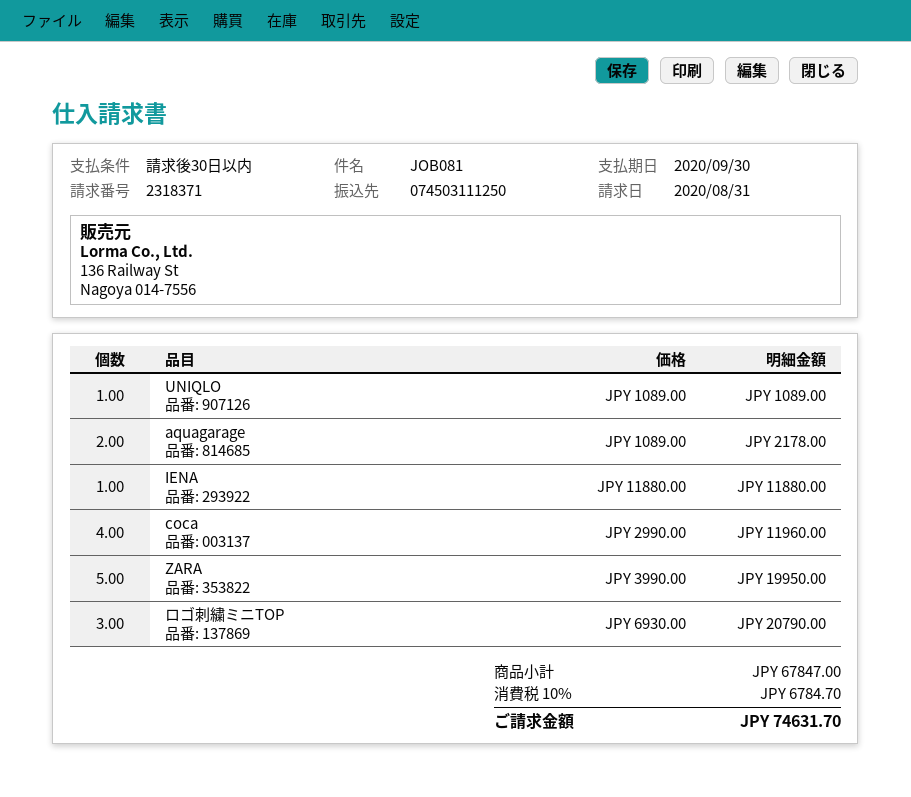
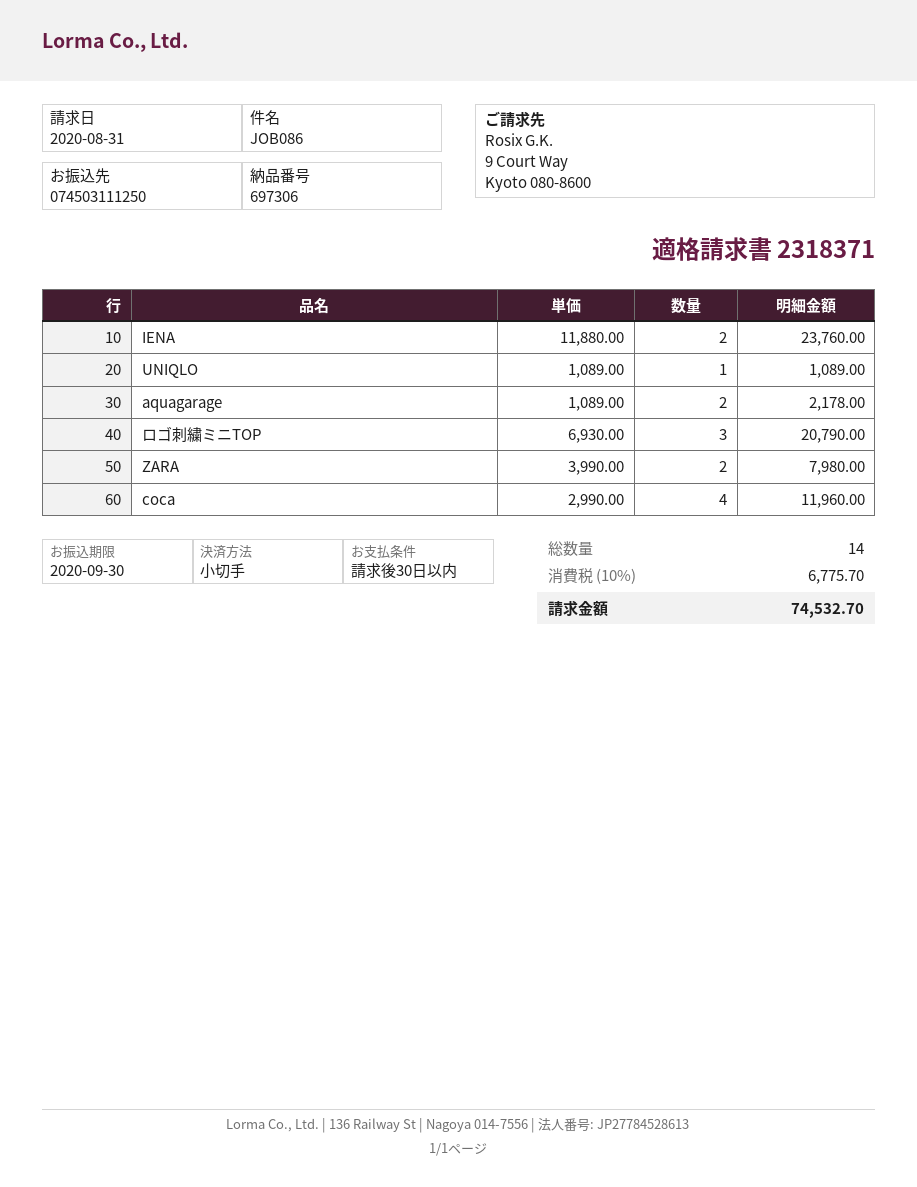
reference: JOB081 -> JOB086
IENA: 1 x 11880.00 = 11880.00 -> 2 x 11880.00 = 23760.00
ZARA: 5 x 3990.00 = 19950.00 -> 2 x 3990.00 = 7980.00
tax: 10% = 6784.70 -> 10% = 6775.70
total: 74631.70 -> 74532.70

